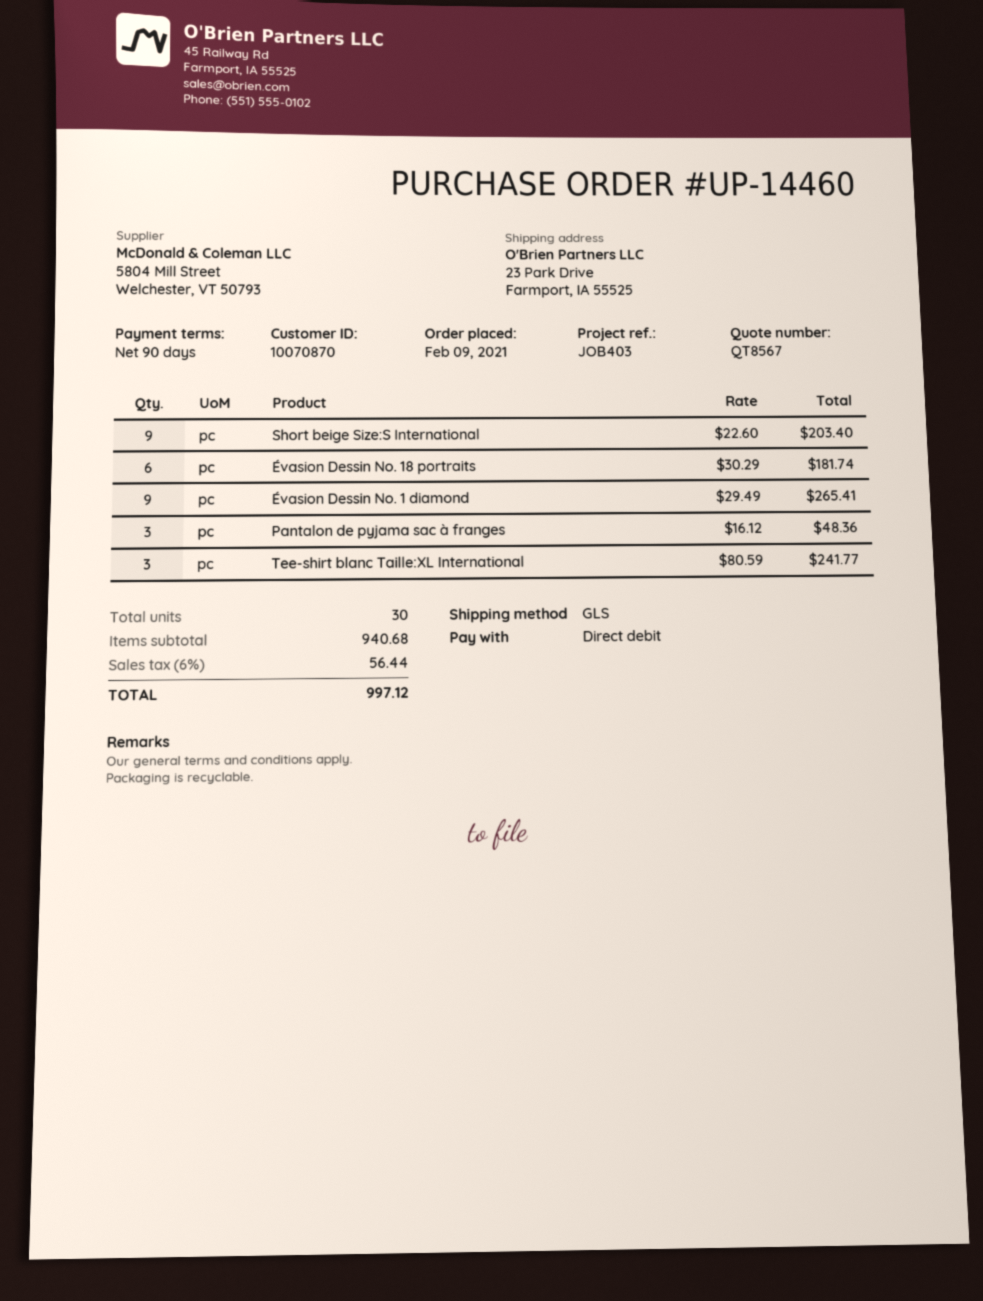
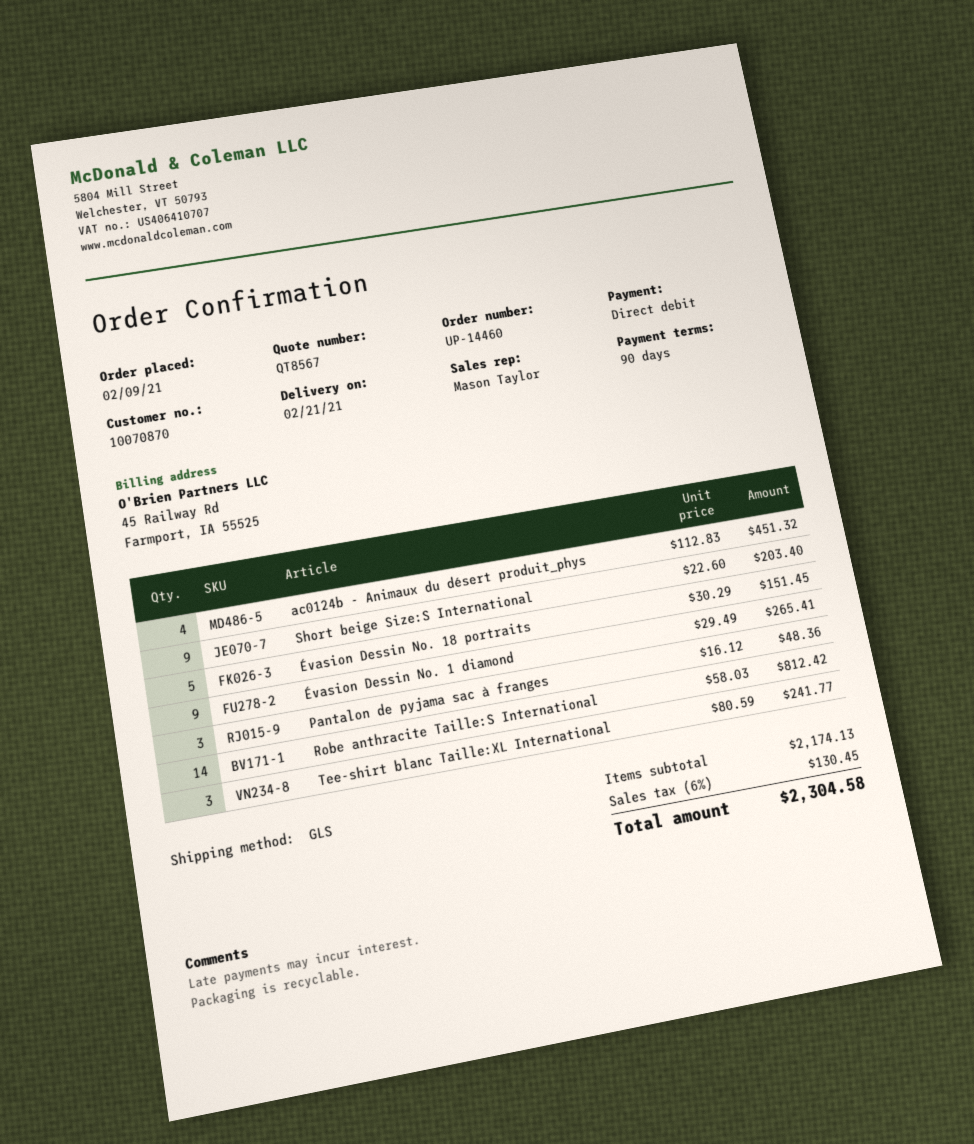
Évasion Dessin No. 18 portraits: 6 x 30.29 = 181.74 -> 5 x 30.29 = 151.45
ac0124b - Animaux du désert produit_phys: none -> 4 x 112.83 = 451.32
Robe anthracite Taille:S International: none -> 14 x 58.03 = 812.42
subtotal: 940.68 -> 2174.13
tax: 6% = 56.44 -> 6% = 130.45
total: 997.12 -> 2304.58

